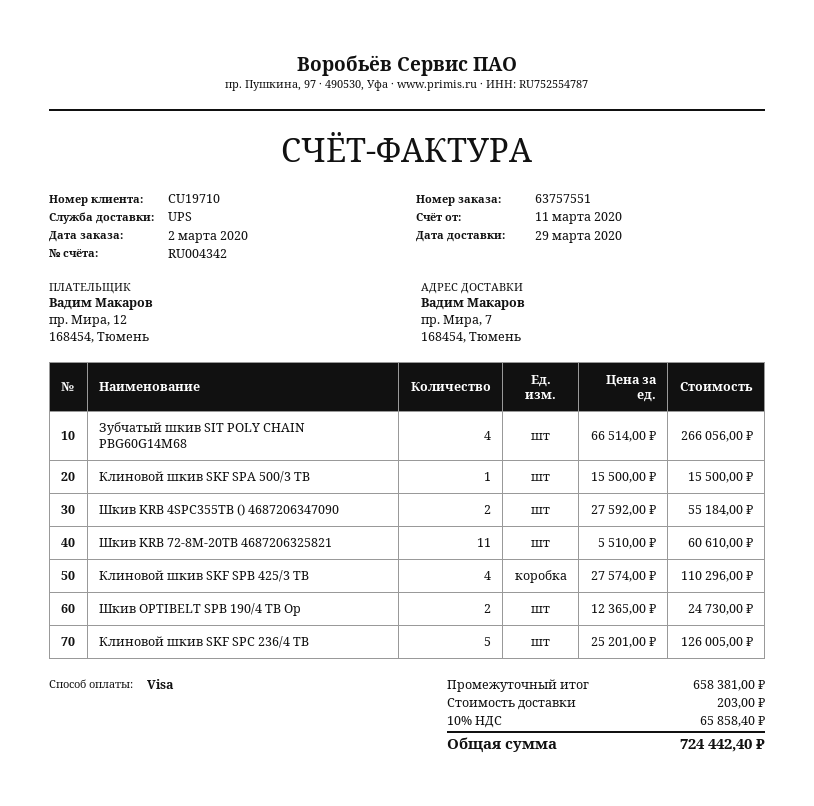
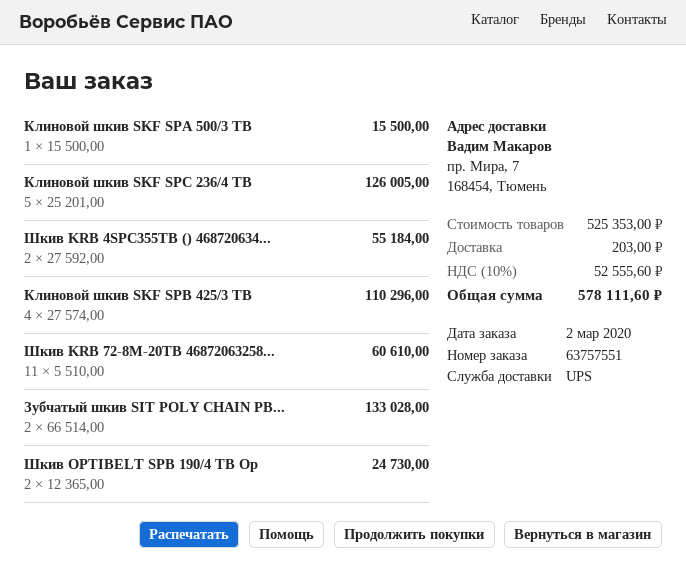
Зубчатый шкив SIT POLY CHAIN PBG60G14M68: 4 x 66514.00 = 266056.00 -> 2 x 66514.00 = 133028.00
subtotal: 658381.00 -> 525353.00
tax: 10% = 65858.40 -> 10% = 52555.60
total: 724442.40 -> 578111.60

